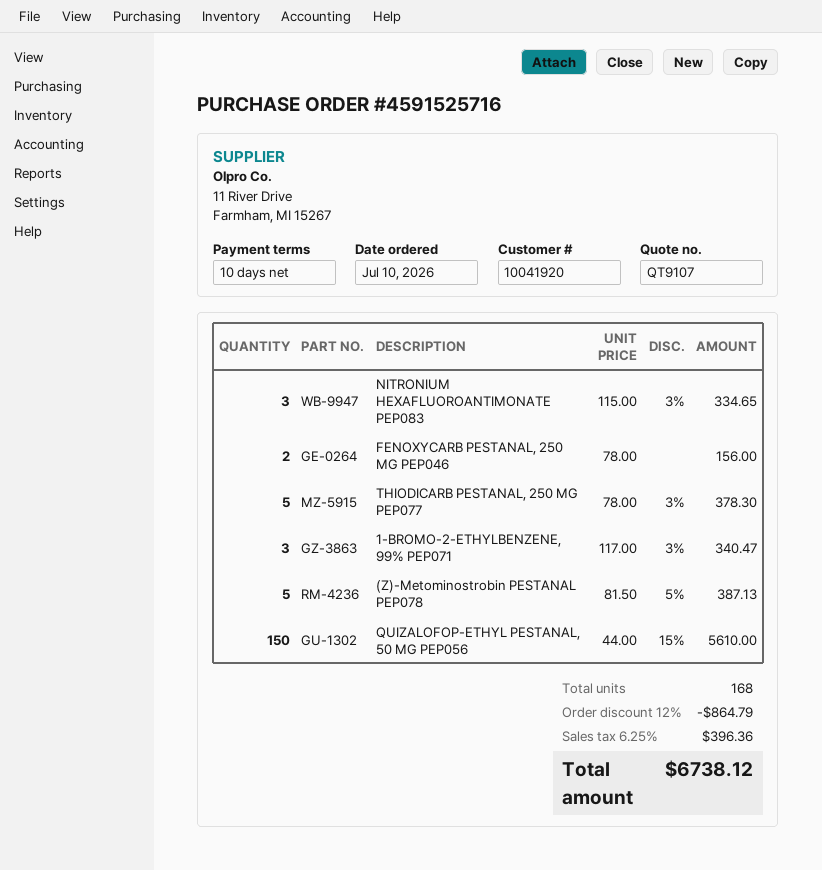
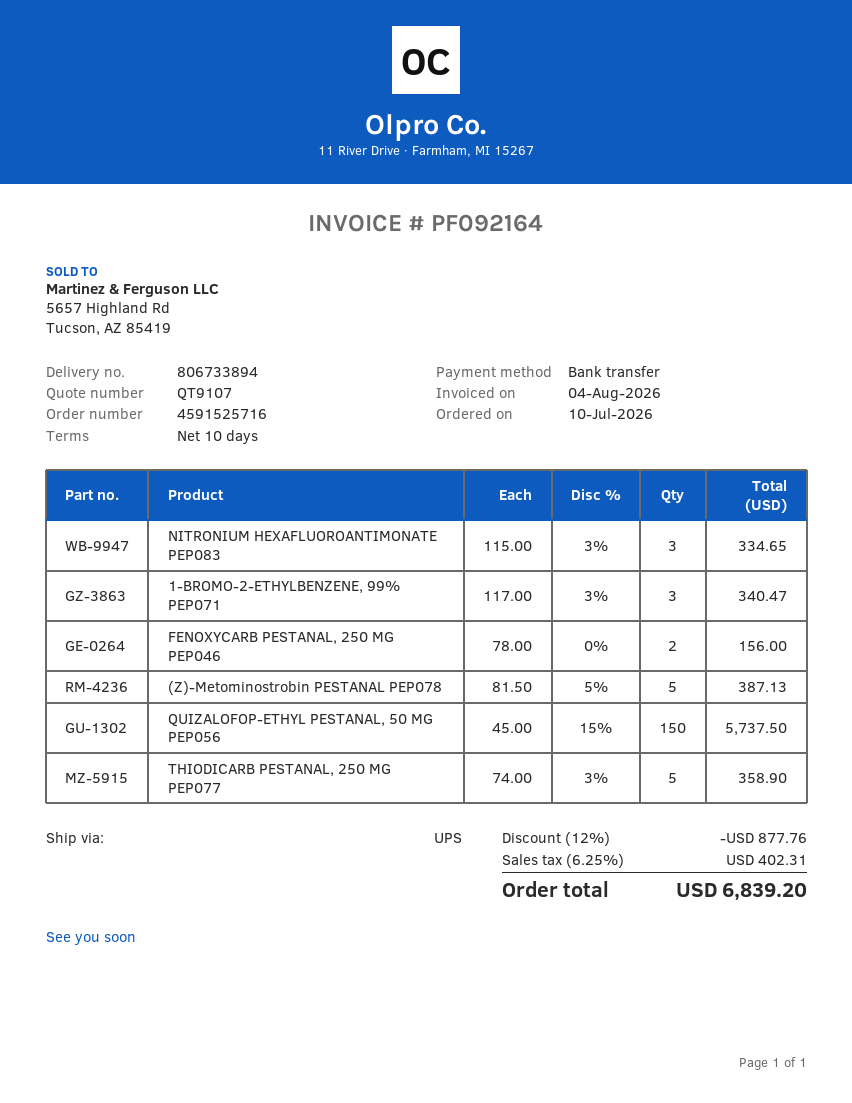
THIODICARB PESTANAL, 250 MG PEP077: 5 x 78.00 - 3% = 378.30 -> 5 x 74.00 - 3% = 358.90
QUIZALOFOP-ETHYL PESTANAL, 50 MG PEP056: 150 x 44.00 - 15% = 5610.00 -> 150 x 45.00 - 15% = 5737.50
discount: 12% = 864.79 -> 12% = 877.76
tax: 6.25% = 396.36 -> 6.25% = 402.31
total: 6738.12 -> 6839.20

